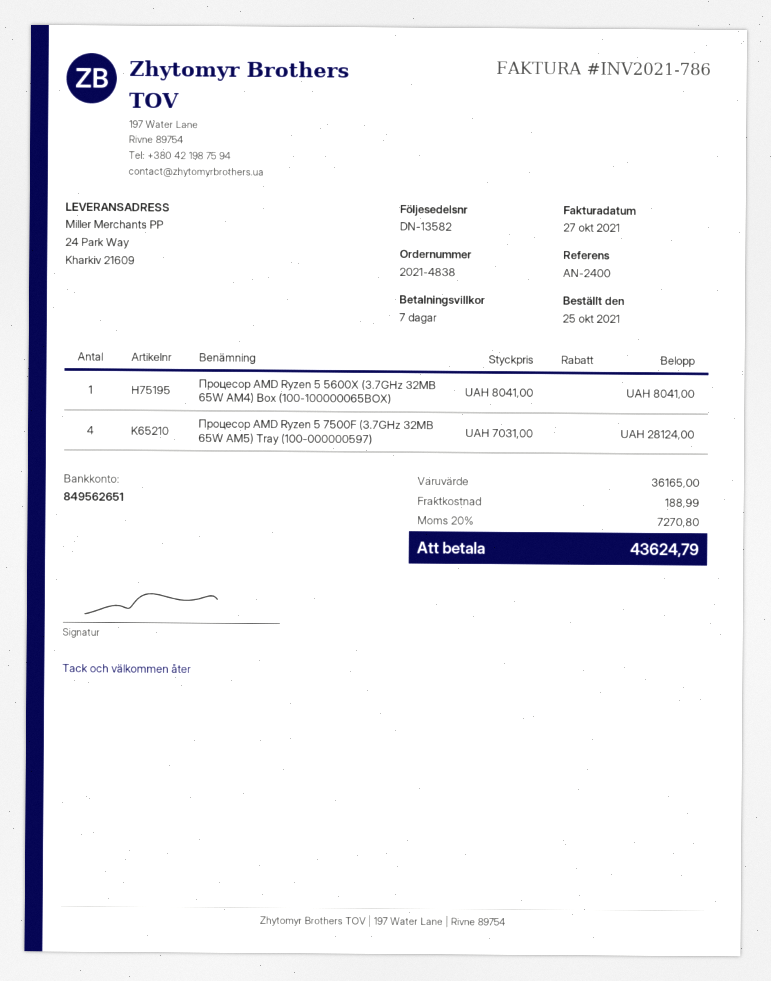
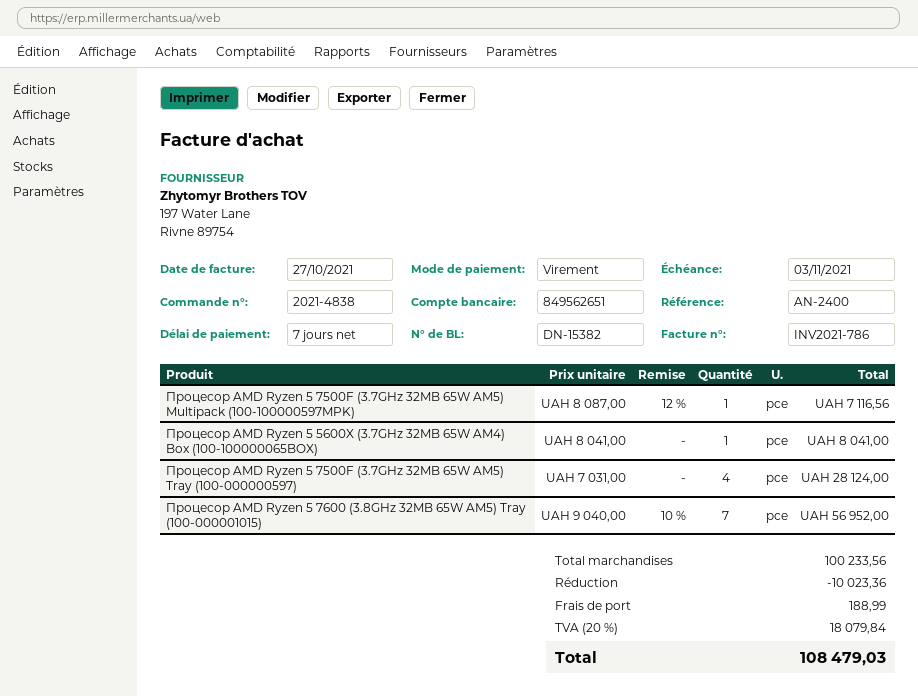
delivery note number: DN-13582 -> DN-15382
Процесор AMD Ryzen 5 7500F (3.7GHz 32MB 65W AM5) Multipack (100-100000597MPK): none -> 1 x 8087.00 - 12% = 7116.56
Процесор AMD Ryzen 5 7600 (3.8GHz 32MB 65W AM5) Tray (100-000001015): none -> 7 x 9040.00 - 10% = 56952.00
subtotal: 36165.00 -> 100233.56
discount: none -> 10023.36
tax: 20% = 7270.80 -> 20% = 18079.84
total: 43624.79 -> 108479.03

